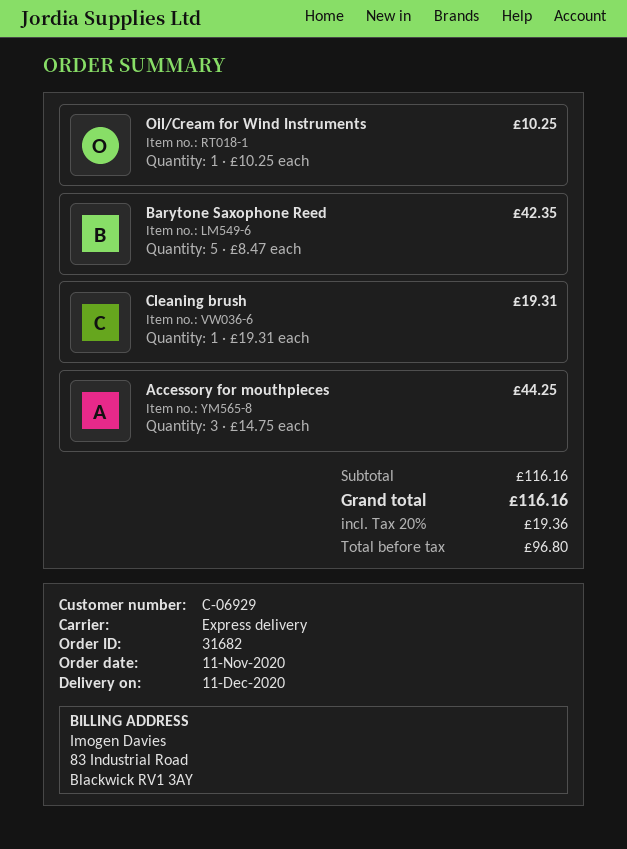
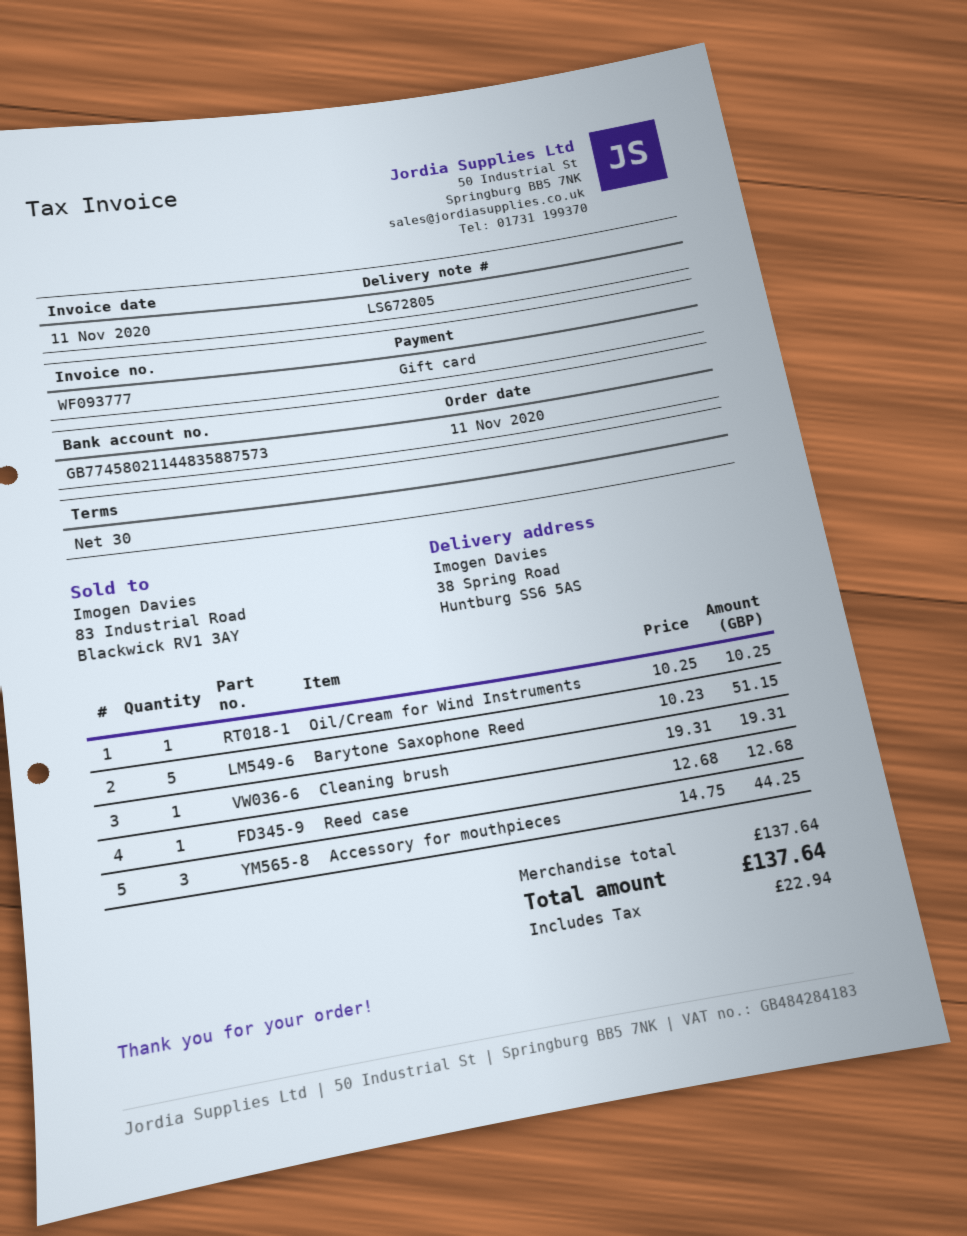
Barytone Saxophone Reed: 5 x 8.47 = 42.35 -> 5 x 10.23 = 51.15
Reed case: none -> 1 x 12.68 = 12.68
subtotal: 116.16 -> 137.64
tax: 19.36 -> 22.94
total: 116.16 -> 137.64

